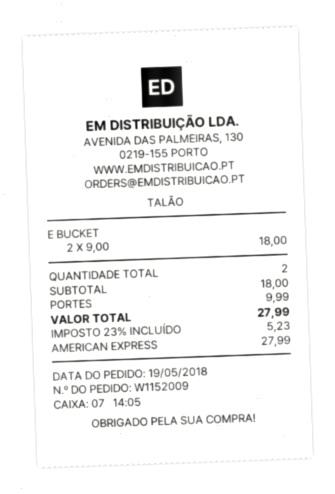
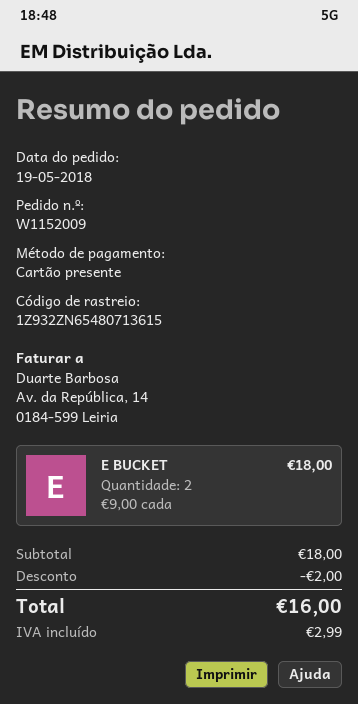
payment method: American Express -> gift card
discount: none -> 2.00
shipping: 9.99 -> none
tax: 5.23 -> 2.99
total: 27.99 -> 16.00

